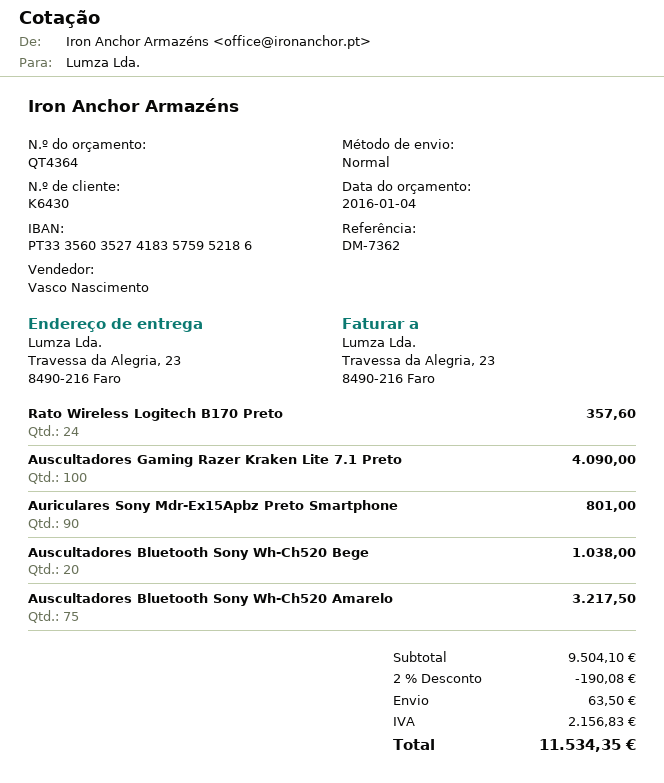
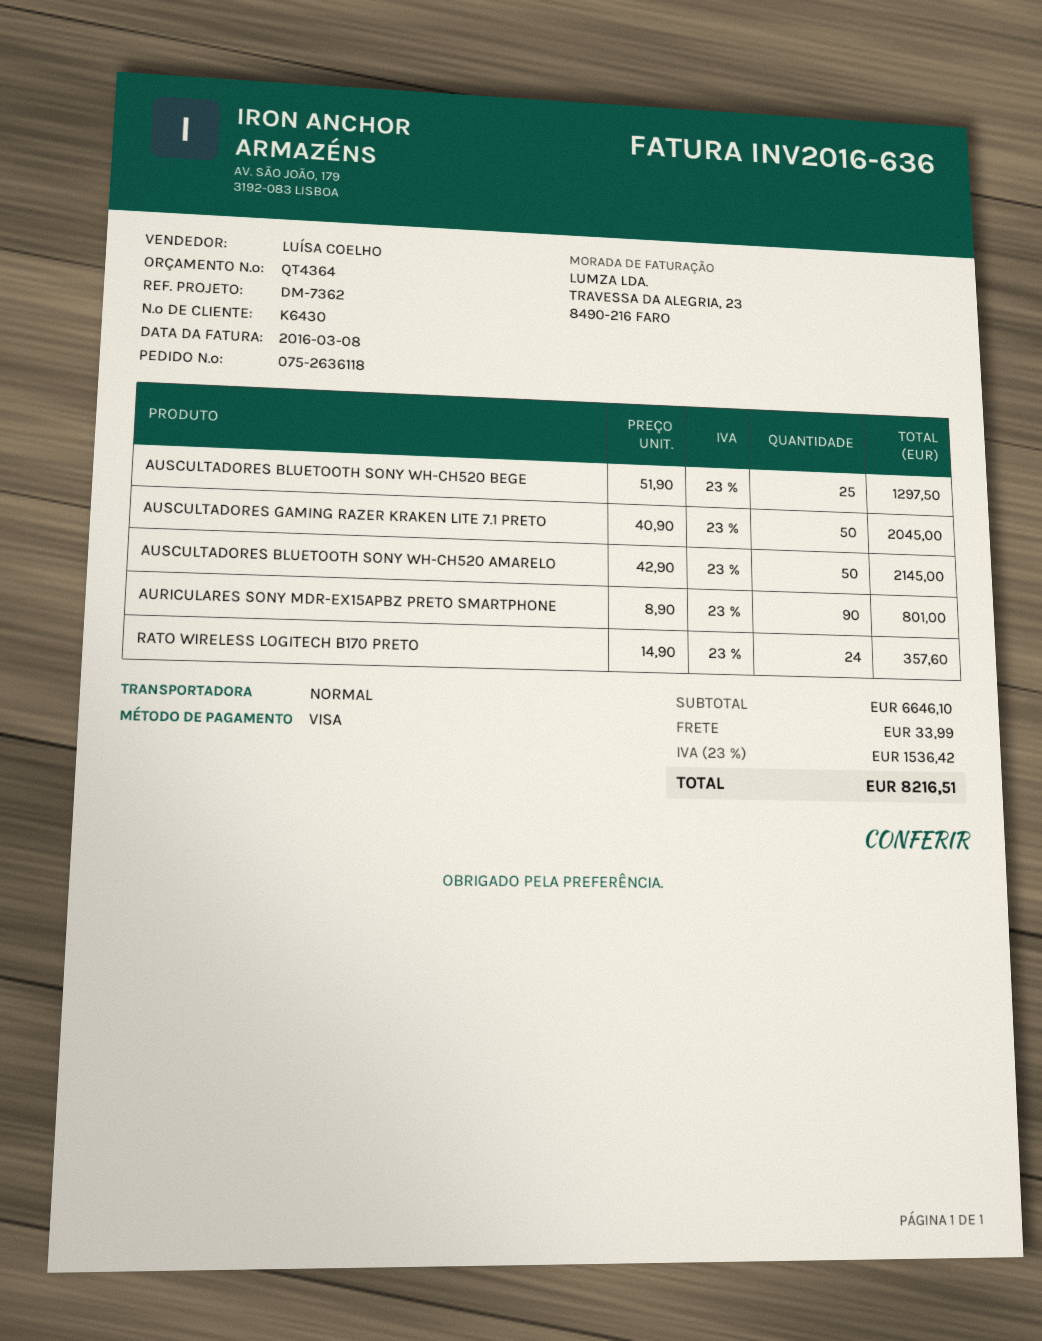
sales rep: Vasco Nascimento -> LUÍSA COELHO
Auscultadores Gaming Razer Kraken Lite 7.1 Preto: 100 for 4090.00 -> 50 for 2045.00
Auscultadores Bluetooth Sony Wh-Ch520 Bege: 20 for 1038.00 -> 25 for 1297.50
Auscultadores Bluetooth Sony Wh-Ch520 Amarelo: 75 for 3217.50 -> 50 for 2145.00
subtotal: 9504.10 -> 6646.10
discount: 2% = 190.08 -> none
shipping: 63.50 -> 33.99
tax: 2156.83 -> 1536.42
total: 11534.35 -> 8216.51

